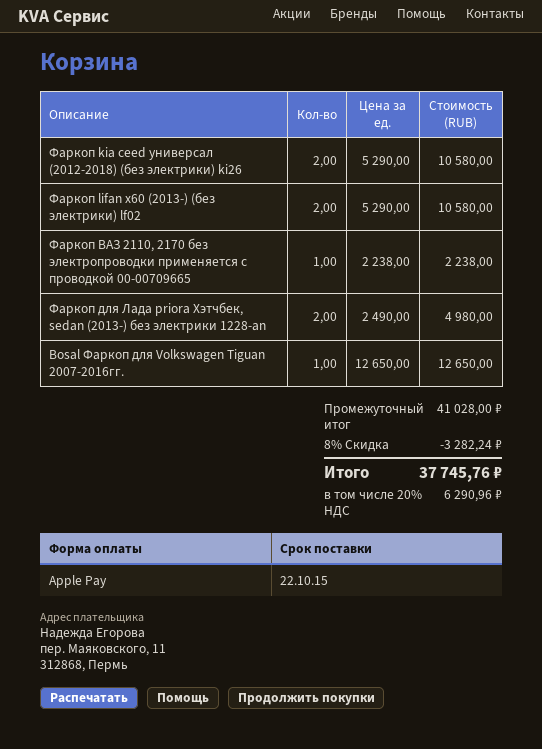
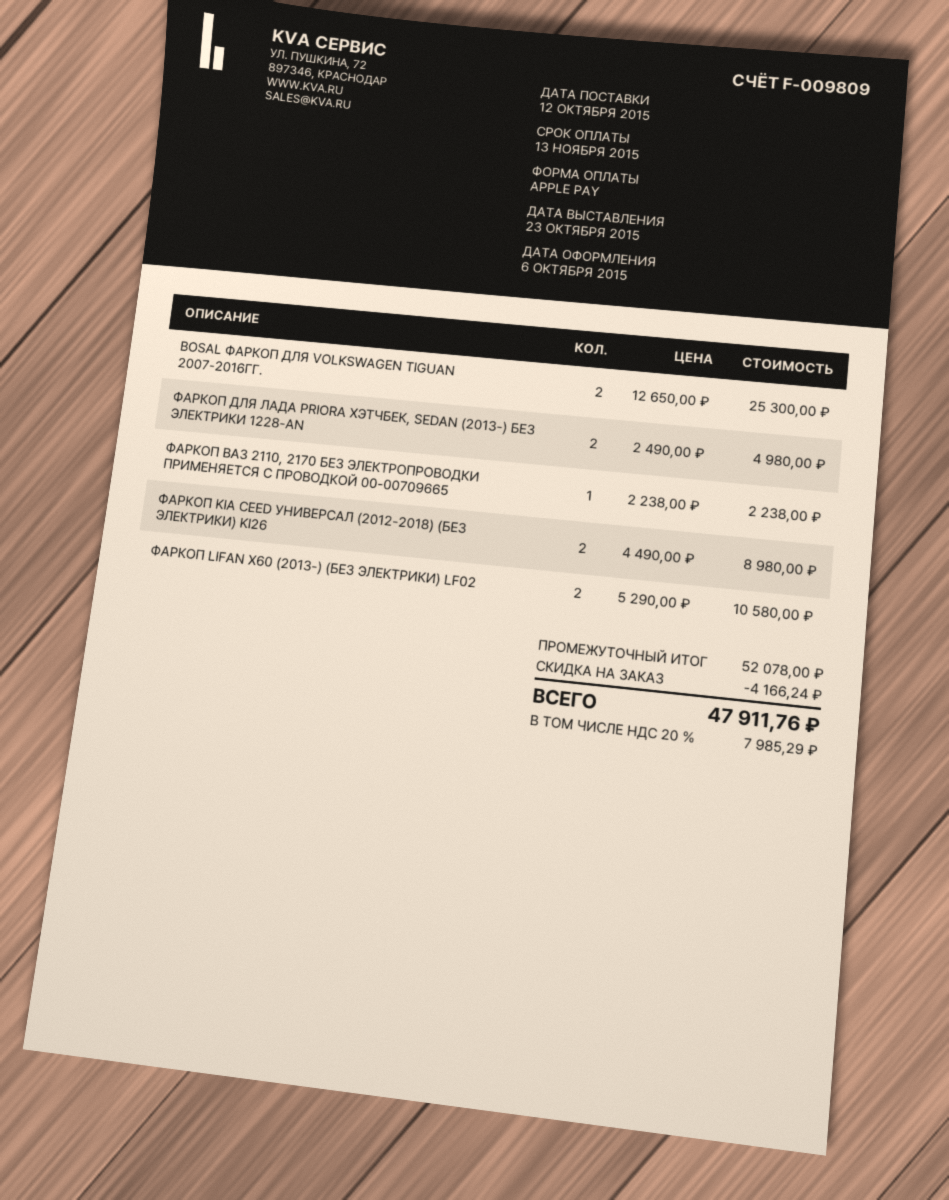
delivery date: 2015-10-22 -> 2015-10-12
Фаркоп kia ceed универсал (2012-2018) (без электрики) ki26: 2 x 5290.00 = 10580.00 -> 2 x 4490.00 = 8980.00
Bosal Фаркоп для Volkswagen Tiguan 2007-2016гг.: 1 x 12650.00 = 12650.00 -> 2 x 12650.00 = 25300.00
subtotal: 41028.00 -> 52078.00
discount: 3282.24 -> 4166.24
tax: 20% = 6290.96 -> 20% = 7985.29
total: 37745.76 -> 47911.76

